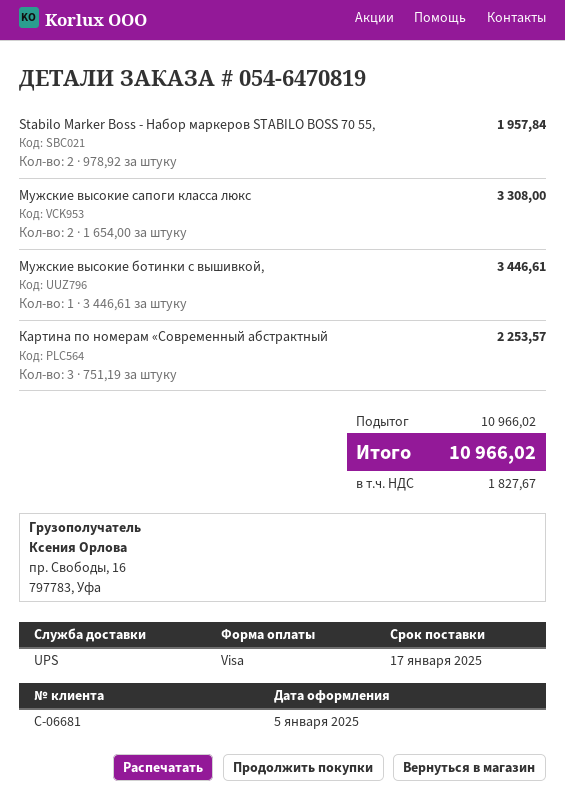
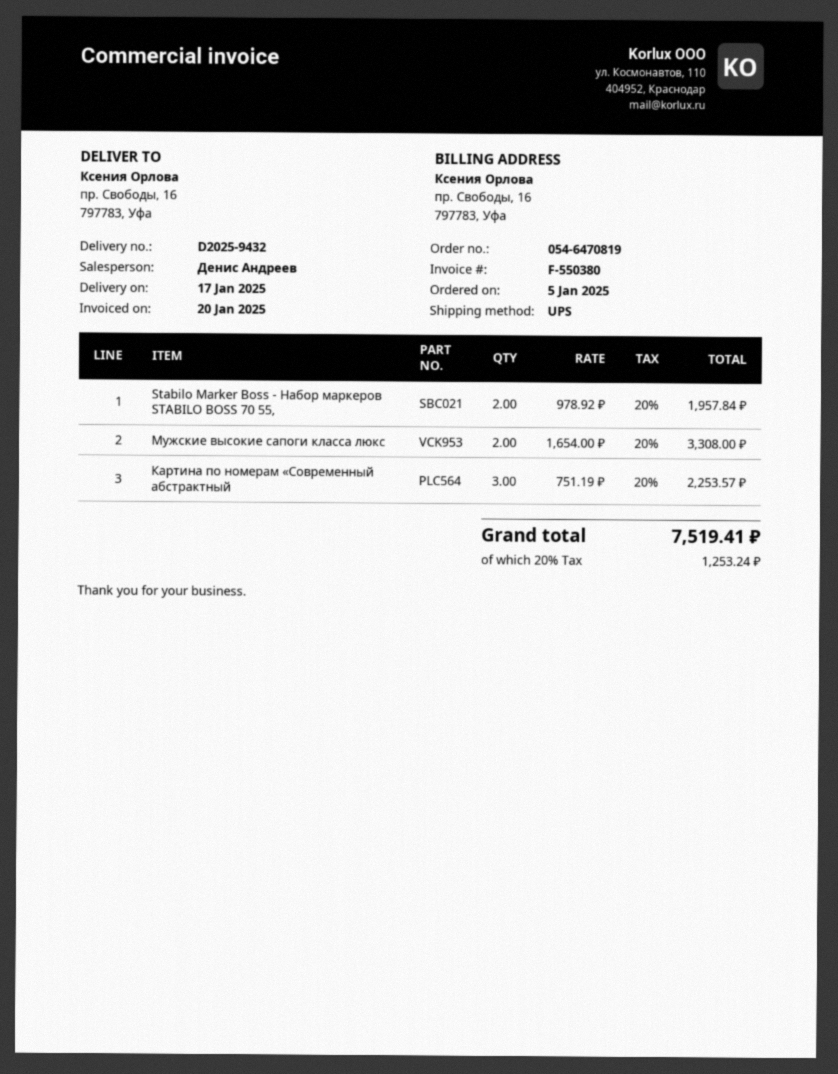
Мужские высокие ботинки с вышивкой,: 1 x 3446.61 = 3446.61 -> none
tax: 1827.67 -> 1253.24
total: 10966.02 -> 7519.41

